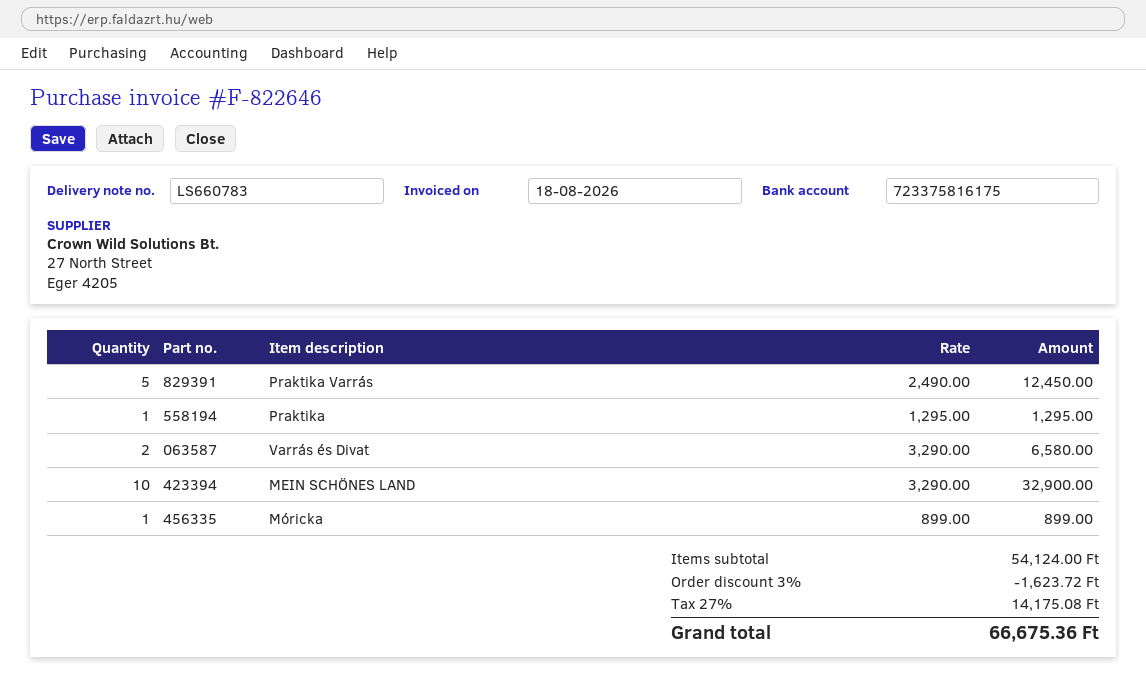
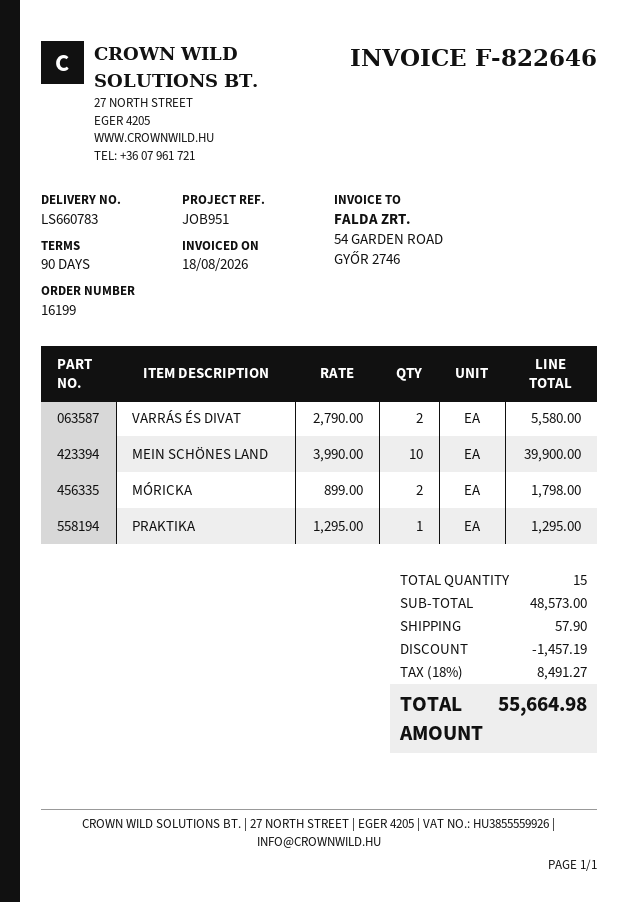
Praktika Varrás: 5 x 2490.00 = 12450.00 -> none
Varrás és Divat: 2 x 3290.00 = 6580.00 -> 2 x 2790.00 = 5580.00
MEIN SCHÖNES LAND: 10 x 3290.00 = 32900.00 -> 10 x 3990.00 = 39900.00
Móricka: 1 x 899.00 = 899.00 -> 2 x 899.00 = 1798.00
subtotal: 54124.00 -> 48573.00
discount: 1623.72 -> 1457.19
shipping: none -> 57.90
tax: 27% = 14175.08 -> 18% = 8491.27
total: 66675.36 -> 55664.98

